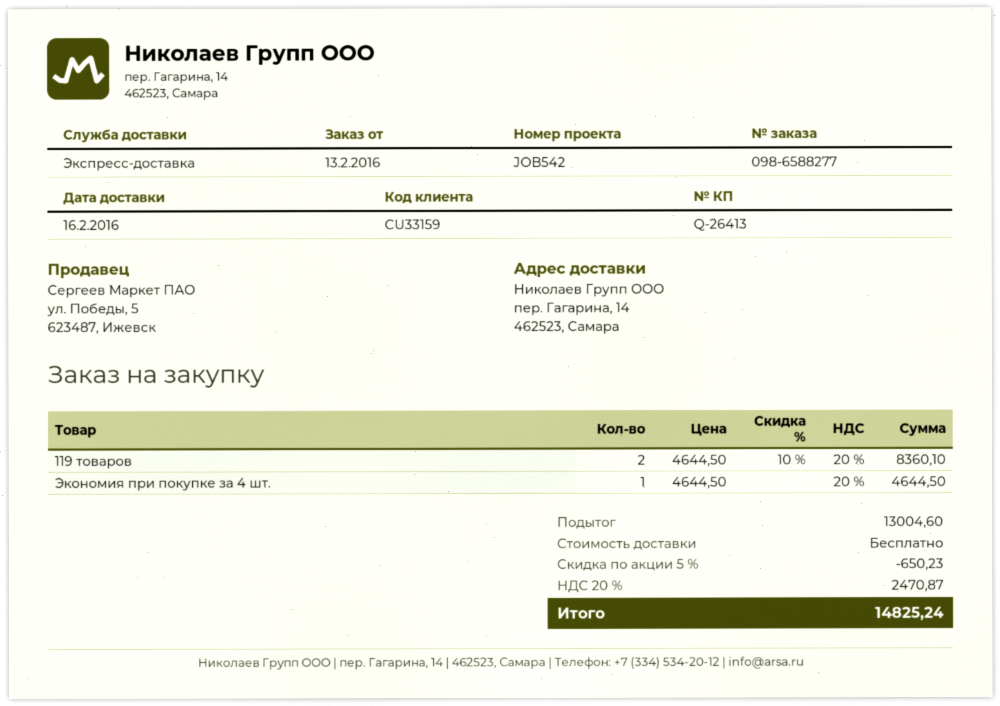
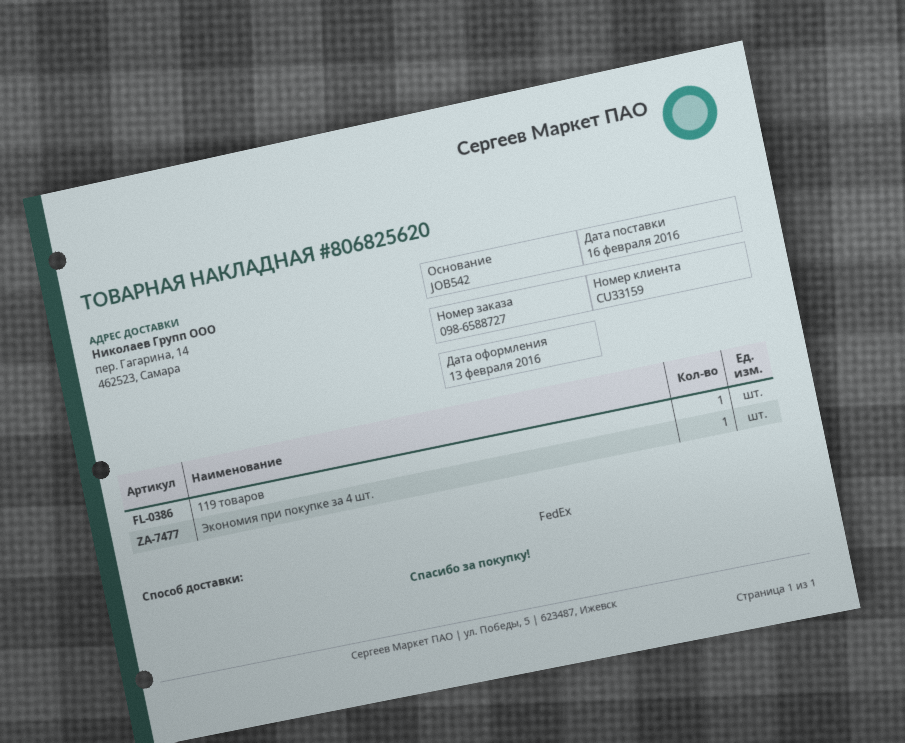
order number: 098-6588277 -> 098-6588727
shipping method: express -> FedEx
119 товаров: 2 -> 1

